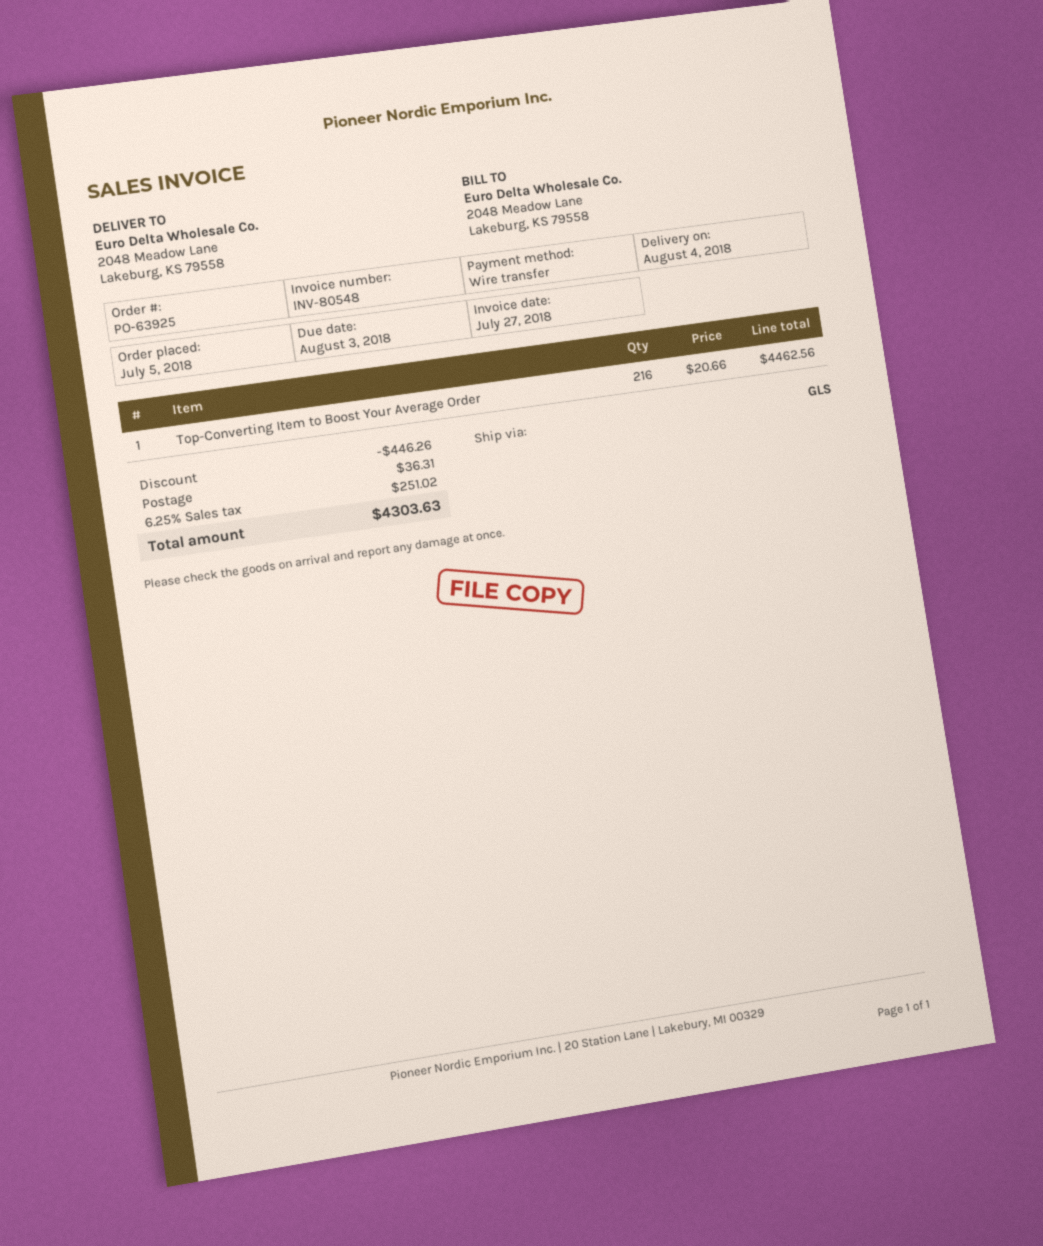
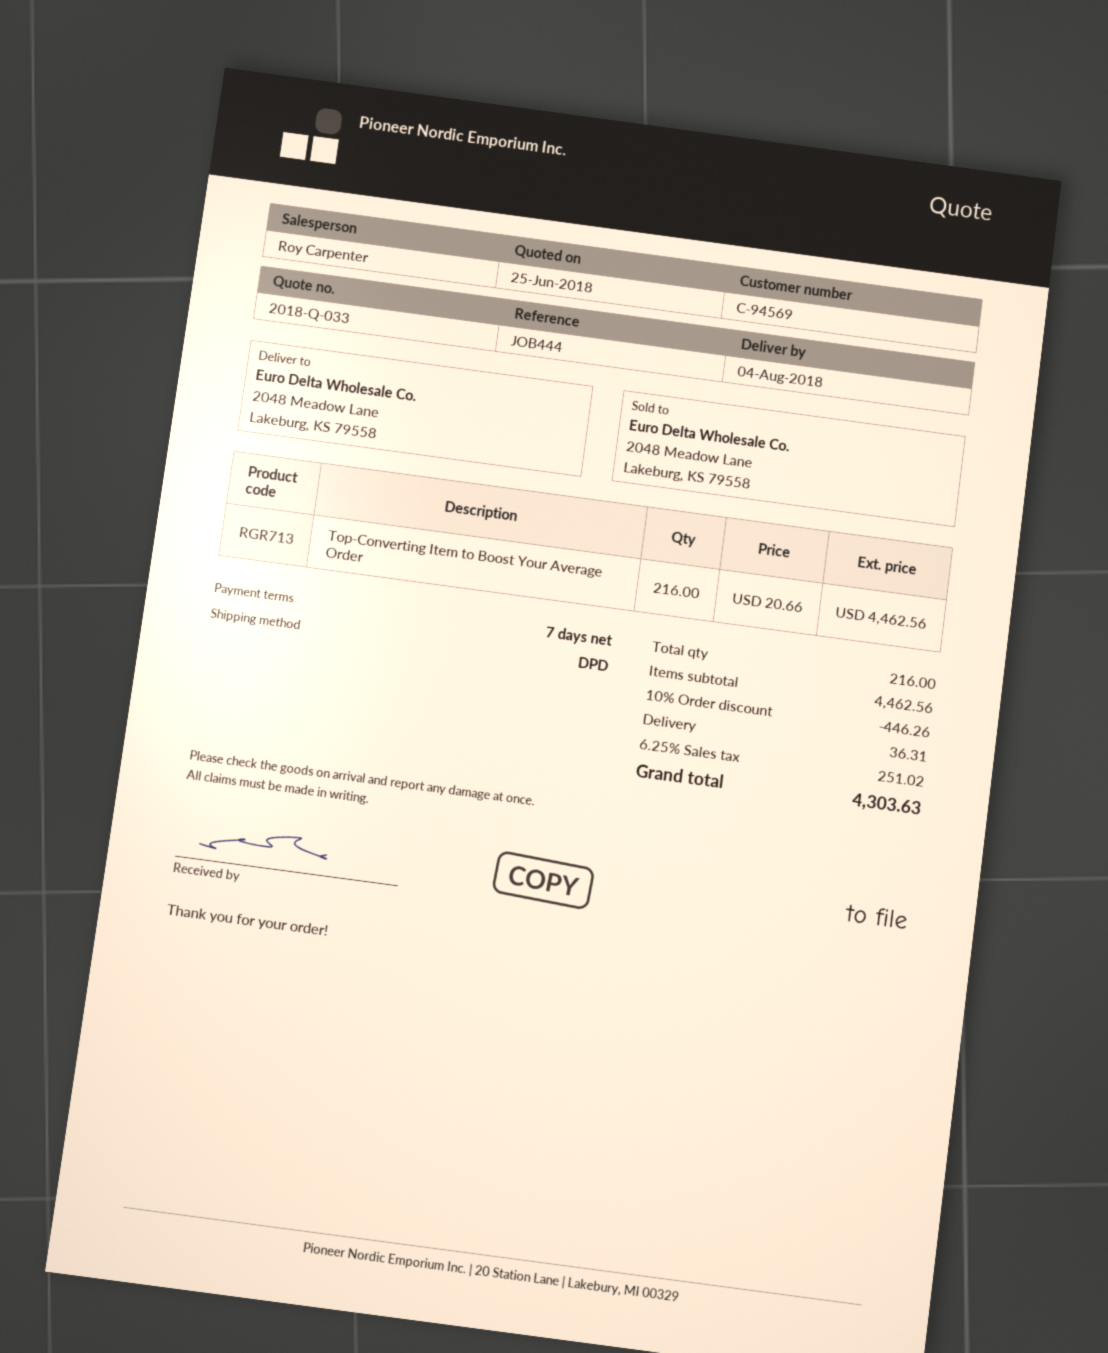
shipping method: GLS -> DPD

